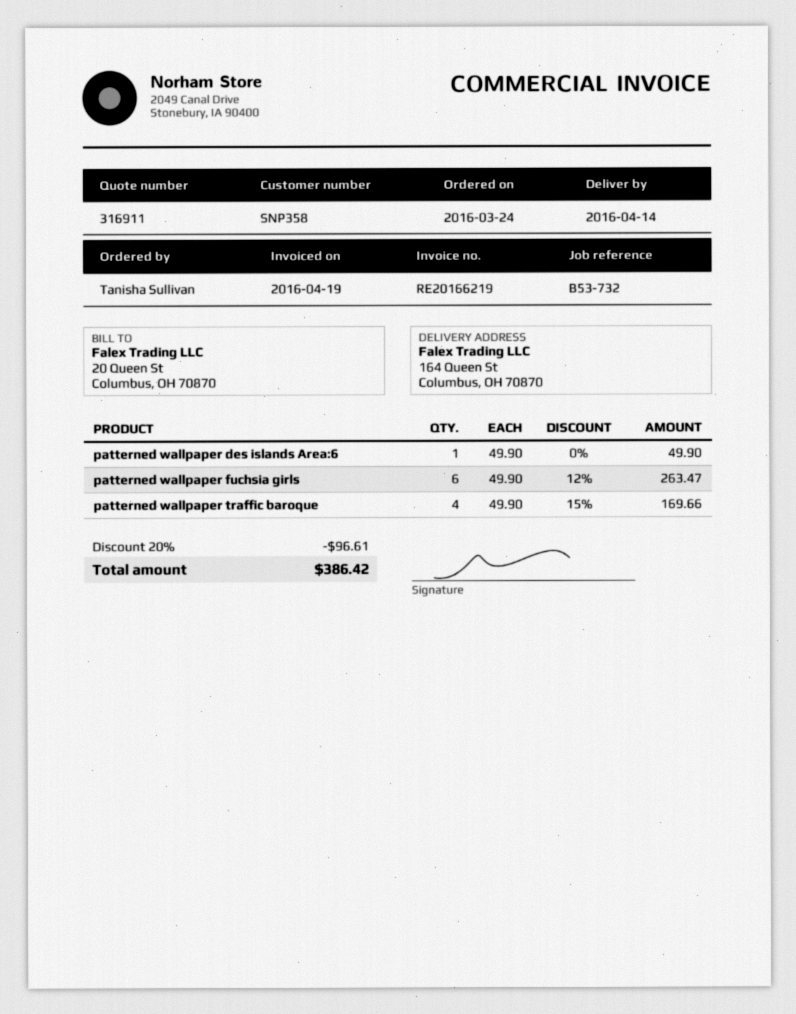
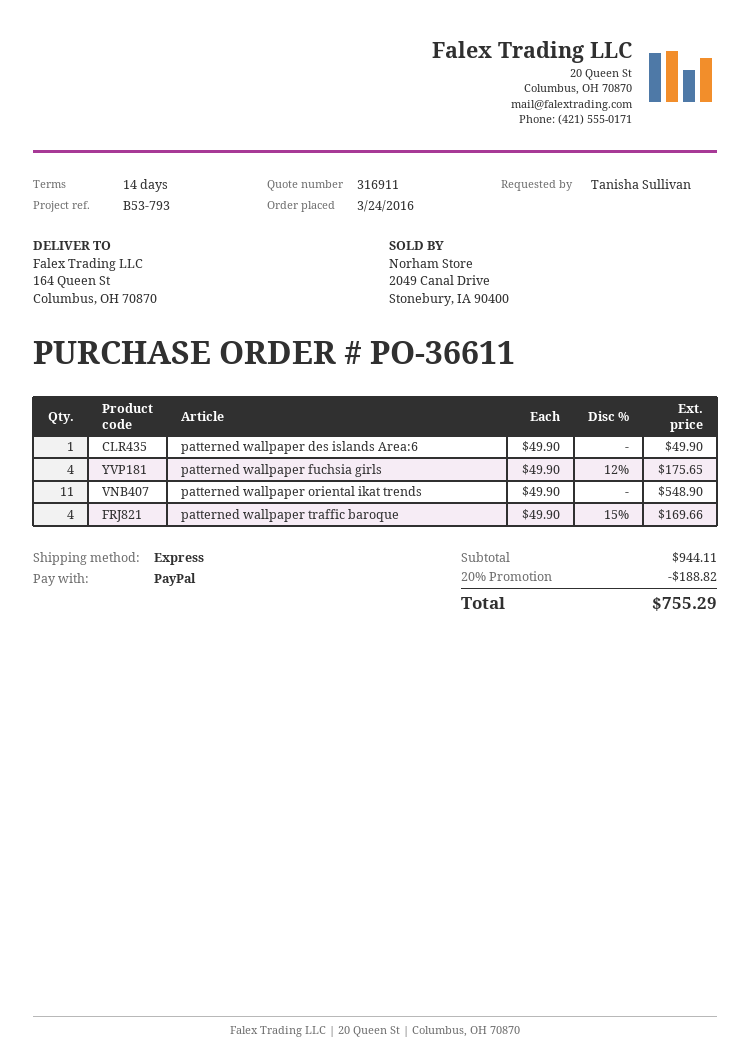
reference: B53-732 -> B53-793
patterned wallpaper fuchsia girls: 6 x 49.90 - 12% = 263.47 -> 4 x 49.90 - 12% = 175.65
patterned wallpaper oriental ikat trends: none -> 11 x 49.90 = 548.90
discount: 20% = 96.61 -> 20% = 188.82
total: 386.42 -> 755.29

